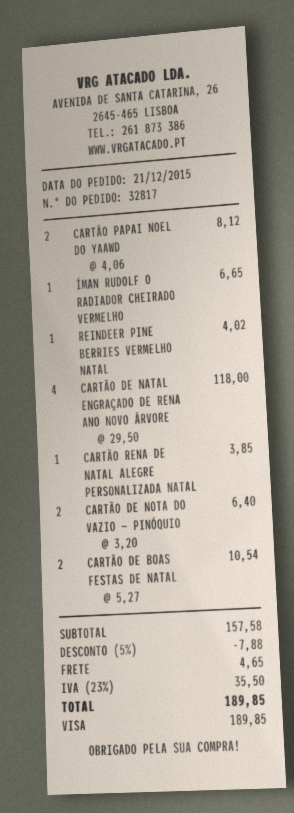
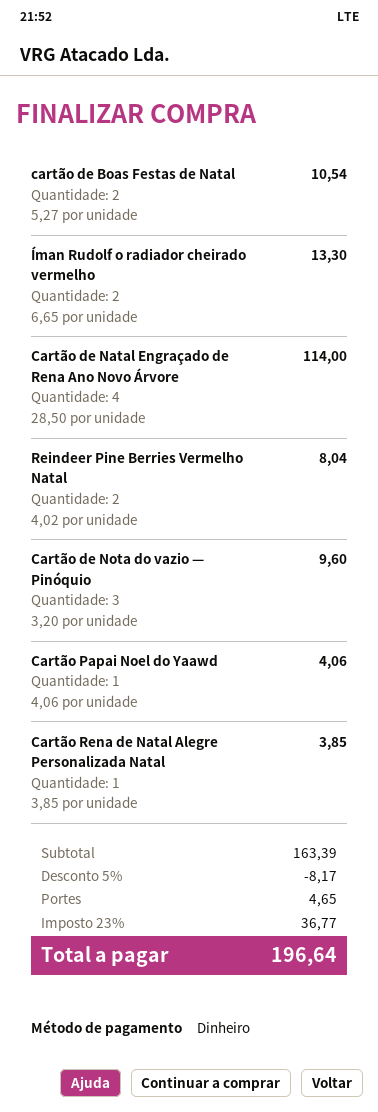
payment method: Visa -> cash
CARTÃO PAPAI NOEL DO YAAWD: 2 x 4.06 = 8.12 -> 1 x 4.06 = 4.06
ÍMAN RUDOLF O RADIADOR CHEIRADO VERMELHO: 1 x 6.65 = 6.65 -> 2 x 6.65 = 13.30
REINDEER PINE BERRIES VERMELHO NATAL: 1 x 4.02 = 4.02 -> 2 x 4.02 = 8.04
CARTÃO DE NATAL ENGRAÇADO DE RENA ANO NOVO ÁRVORE: 4 x 29.50 = 118.00 -> 4 x 28.50 = 114.00
CARTÃO DE NOTA DO VAZIO — PINÓQUIO: 2 x 3.20 = 6.40 -> 3 x 3.20 = 9.60
subtotal: 157.58 -> 163.39
discount: 5% = 7.88 -> 5% = 8.17
tax: 23% = 35.50 -> 23% = 36.77
total: 189.85 -> 196.64

